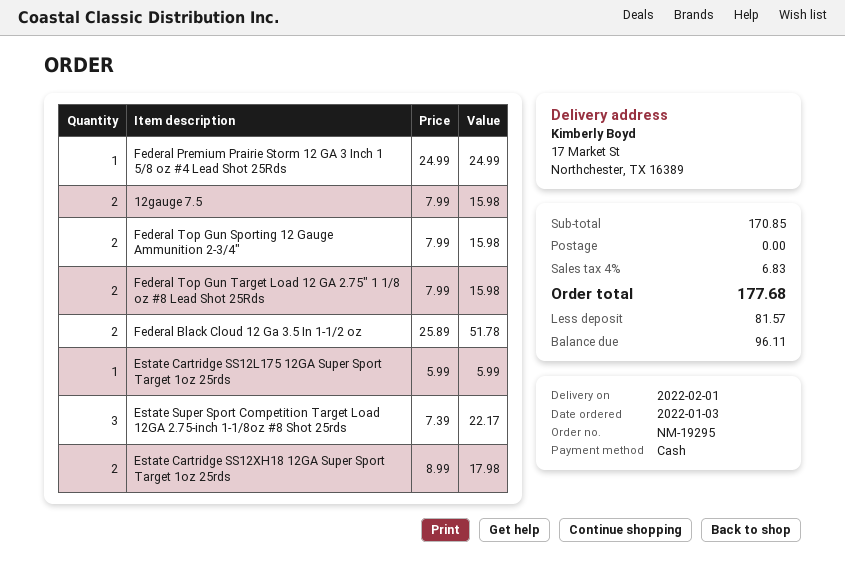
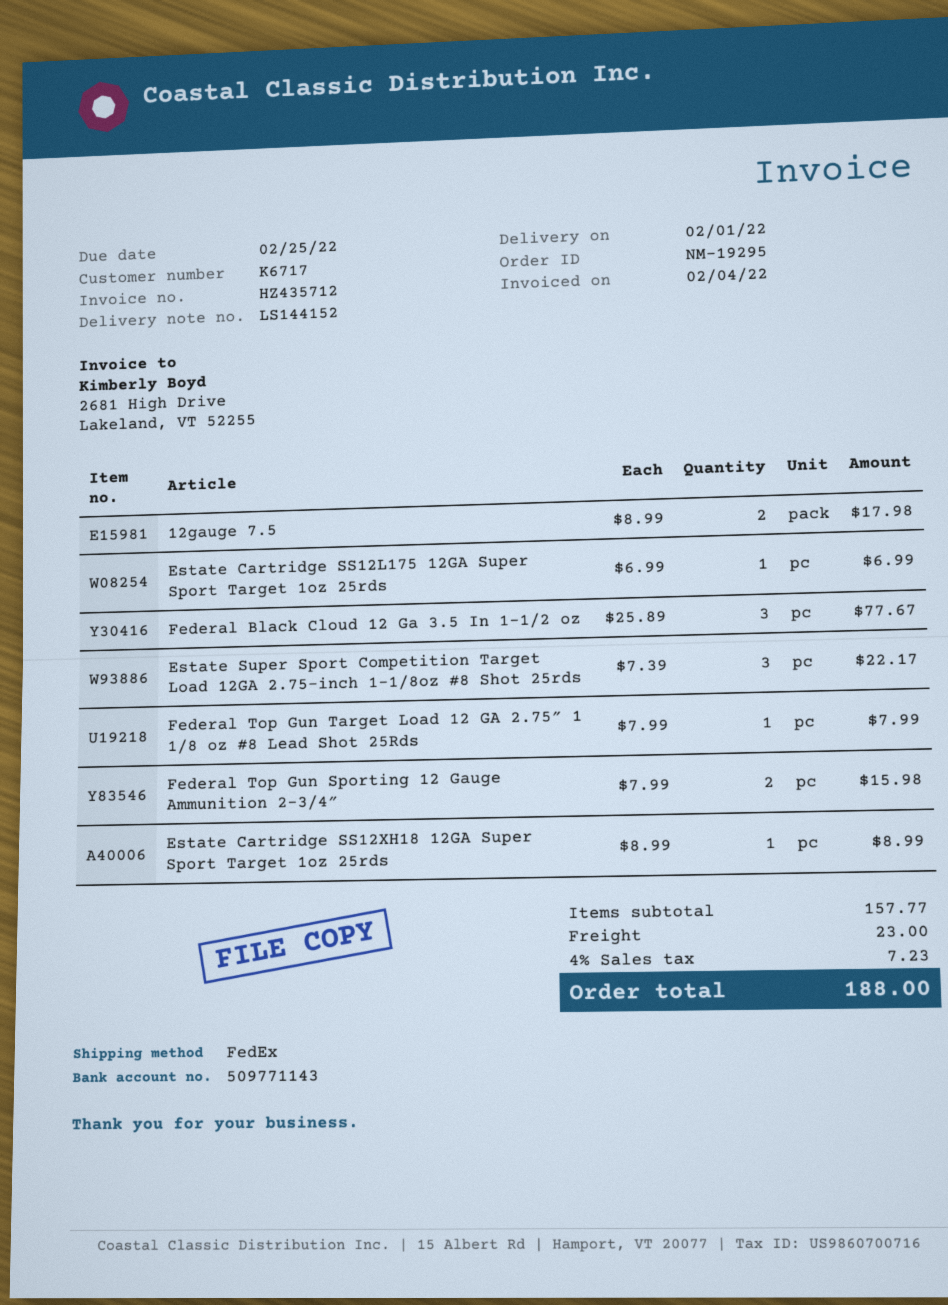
Federal Premium Prairie Storm 12 GA 3 Inch 1 5/8 oz #4 Lead Shot 25Rds: 1 x 24.99 = 24.99 -> none
12gauge 7.5: 2 x 7.99 = 15.98 -> 2 x 8.99 = 17.98
Federal Top Gun Target Load 12 GA 2.75″ 1 1/8 oz #8 Lead Shot 25Rds: 2 x 7.99 = 15.98 -> 1 x 7.99 = 7.99
Federal Black Cloud 12 Ga 3.5 In 1-1/2 oz: 2 x 25.89 = 51.78 -> 3 x 25.89 = 77.67
Estate Cartridge SS12L175 12GA Super Sport Target 1oz 25rds: 1 x 5.99 = 5.99 -> 1 x 6.99 = 6.99
Estate Cartridge SS12XH18 12GA Super Sport Target 1oz 25rds: 2 x 8.99 = 17.98 -> 1 x 8.99 = 8.99
subtotal: 170.85 -> 157.77
shipping: 0.00 -> 23.00
tax: 4% = 6.83 -> 4% = 7.23
total: 177.68 -> 188.00

